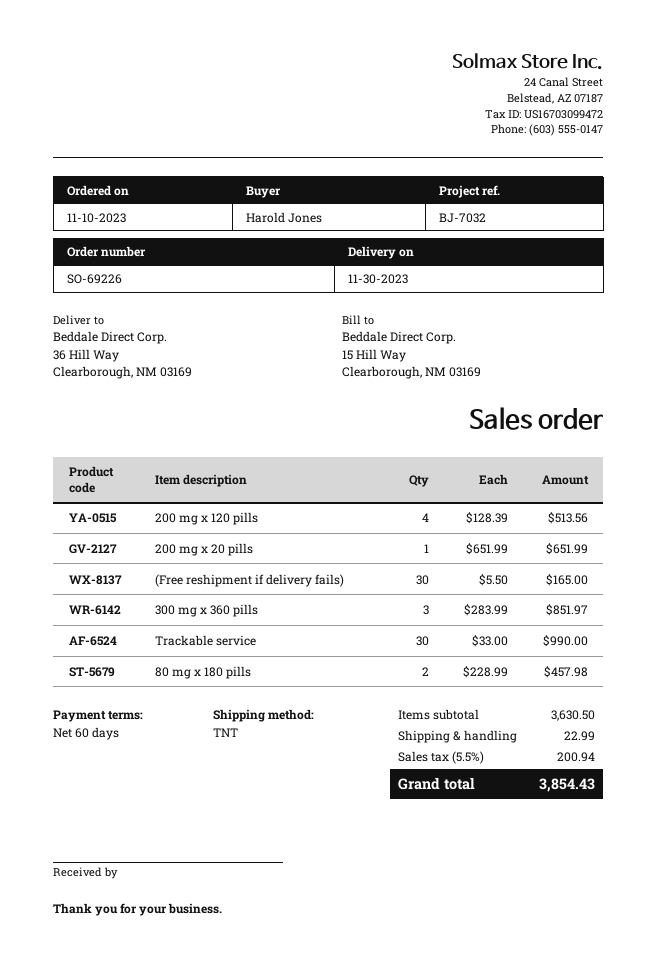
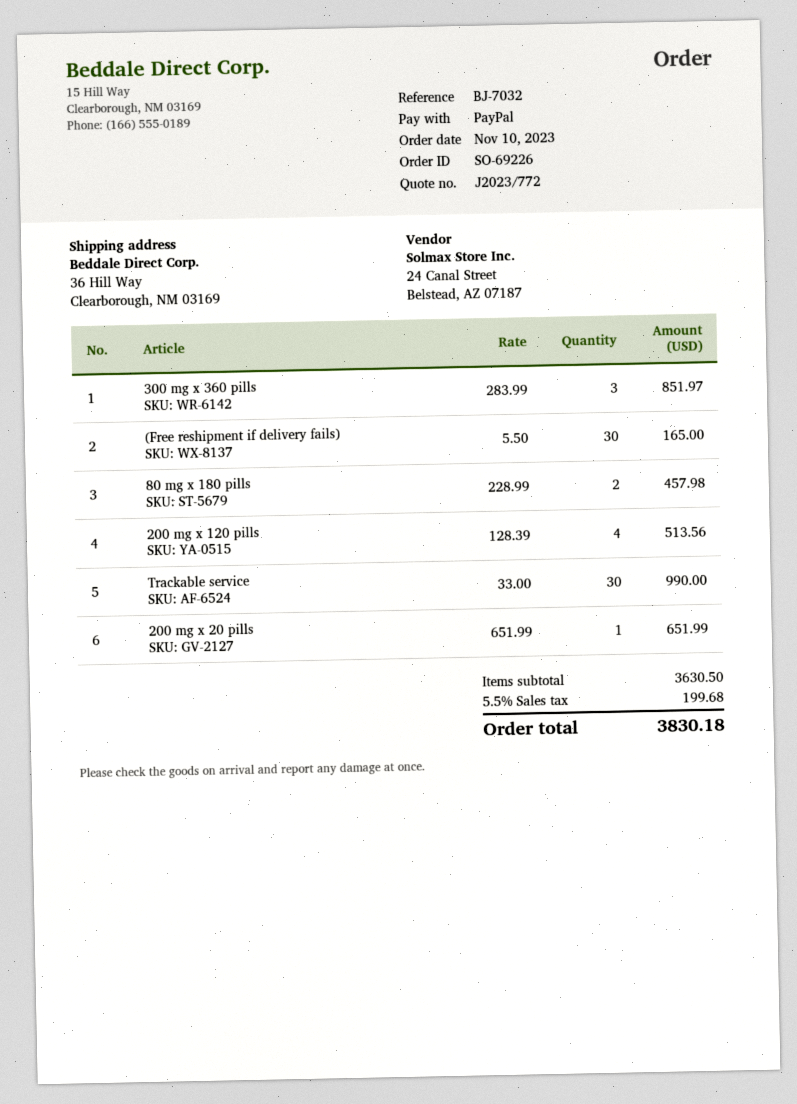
shipping: 22.99 -> none
tax: 5.5% = 200.94 -> 5.5% = 199.68
total: 3854.43 -> 3830.18

